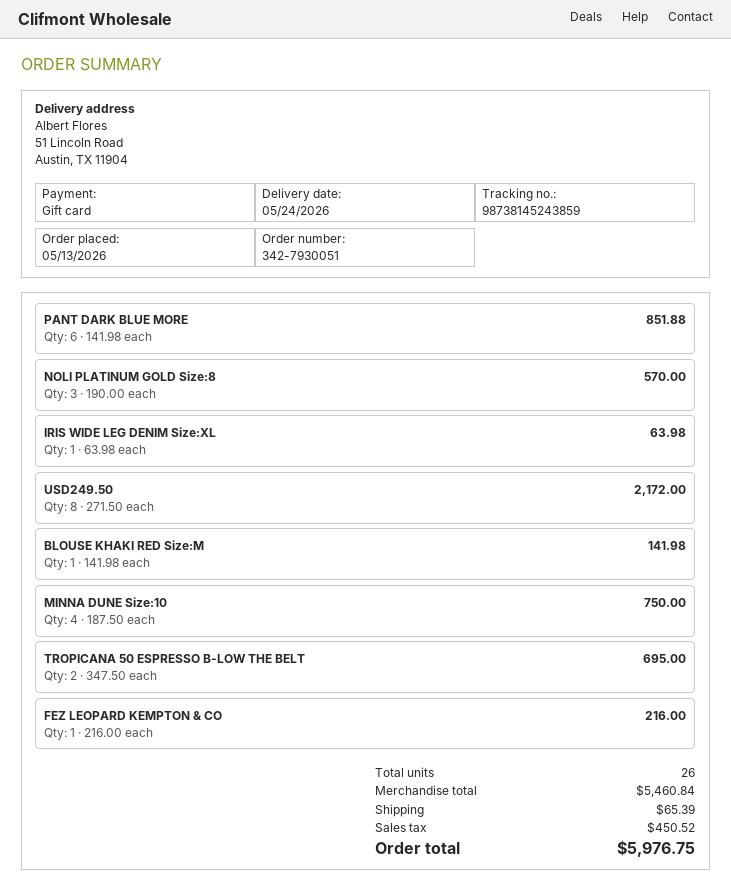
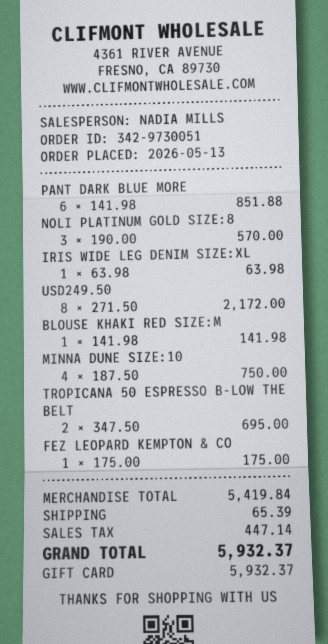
order number: 342-7930051 -> 342-9730051
FEZ LEOPARD KEMPTON & CO: 1 x 216.00 = 216.00 -> 1 x 175.00 = 175.00
subtotal: 5460.84 -> 5419.84
tax: 450.52 -> 447.14
total: 5976.75 -> 5932.37

